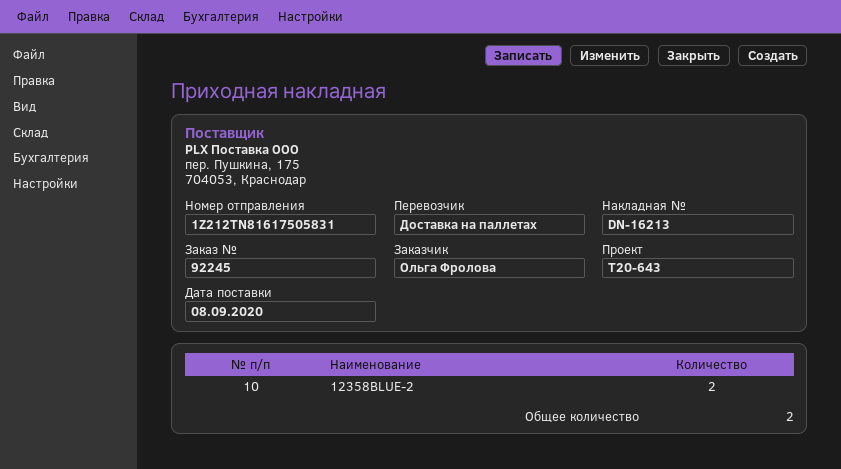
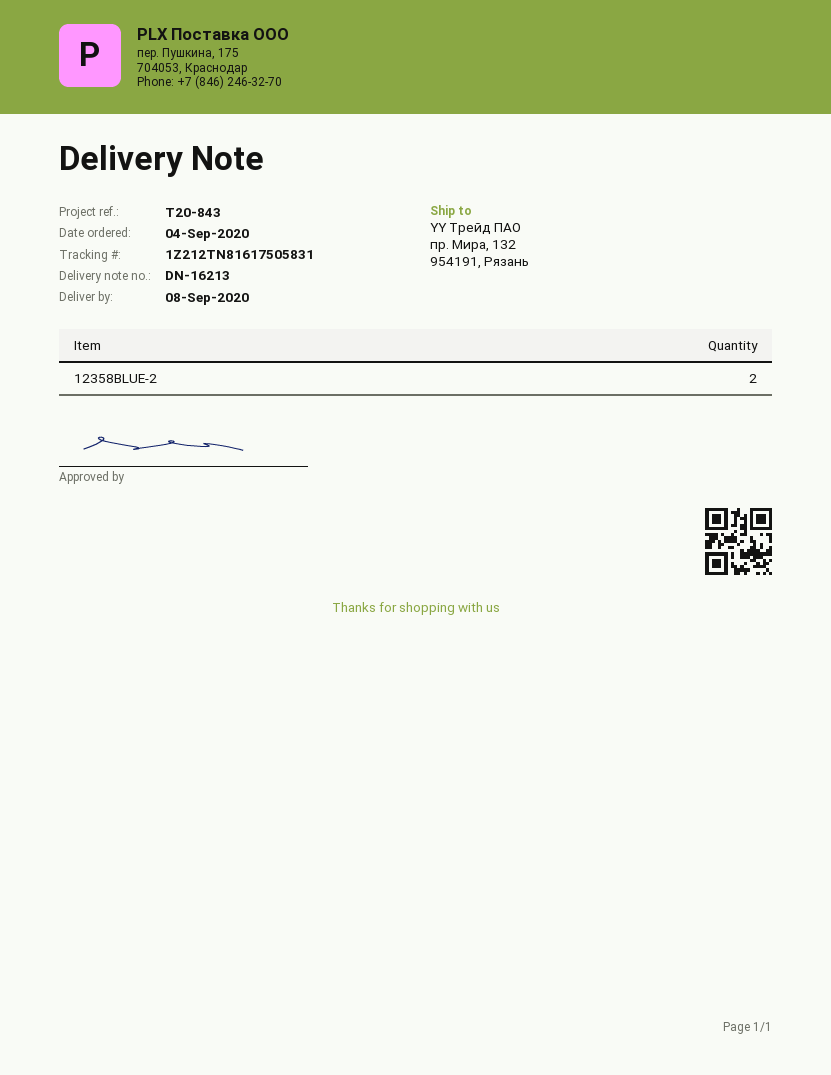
reference: T20-643 -> T20-843

